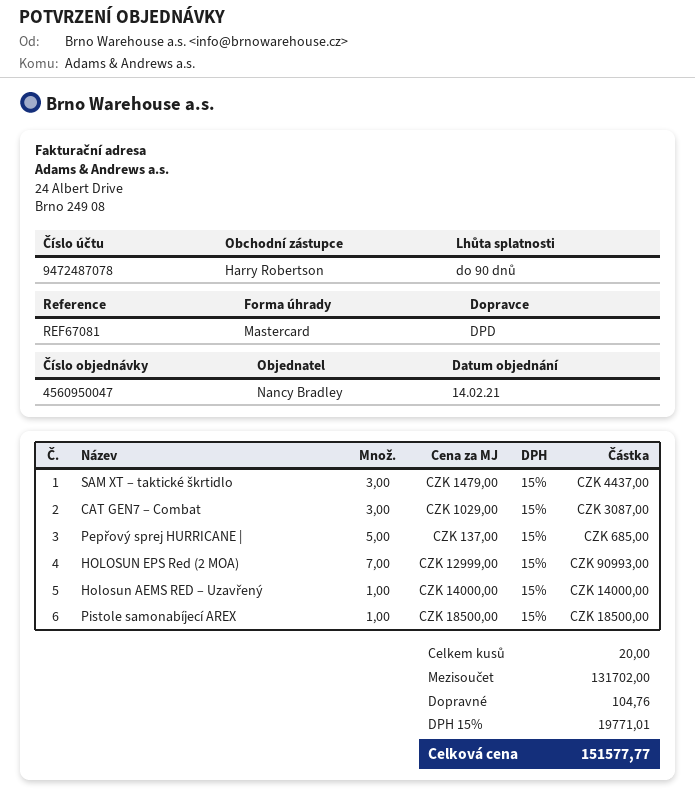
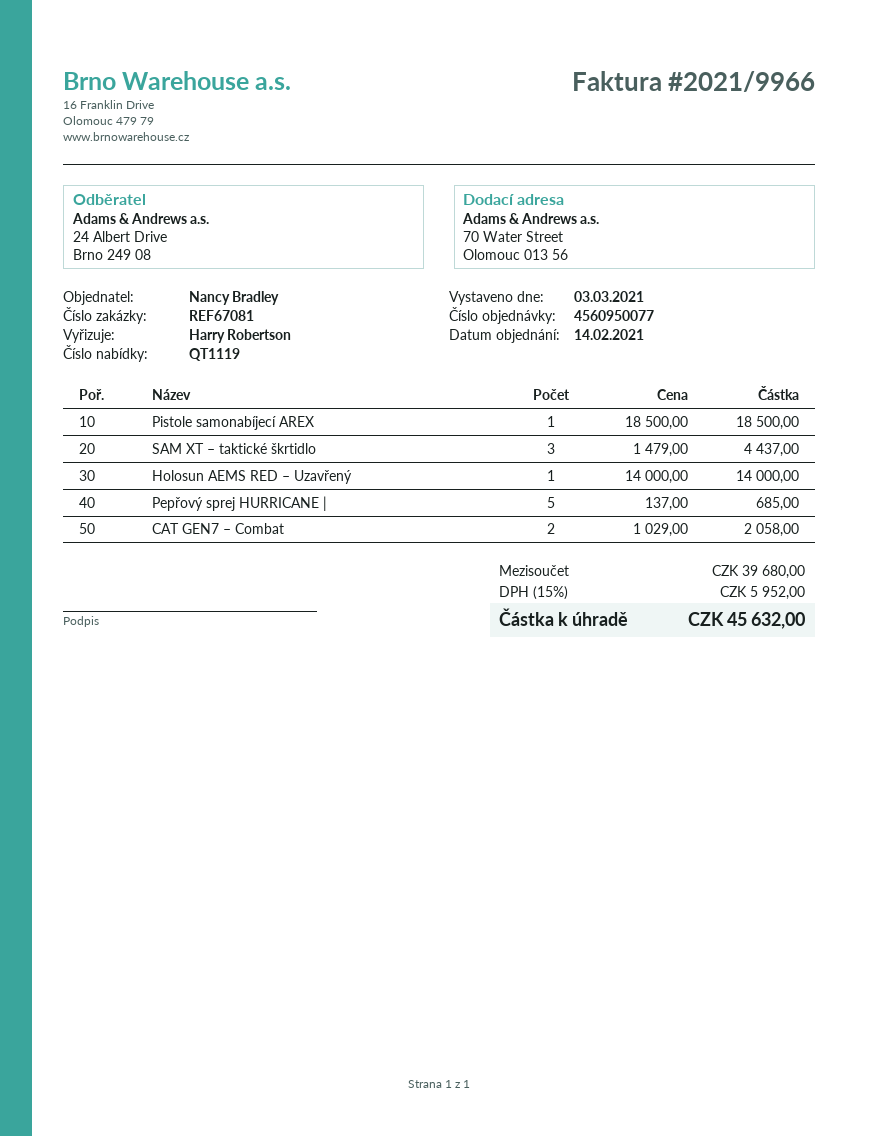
order number: 4560950047 -> 4560950077
CAT GEN7 – Combat: 3 x 1029.00 = 3087.00 -> 2 x 1029.00 = 2058.00
HOLOSUN EPS Red (2 MOA): 7 x 12999.00 = 90993.00 -> none
subtotal: 131702.00 -> 39680.00
shipping: 104.76 -> none
tax: 15% = 19771.01 -> 15% = 5952.00
total: 151577.77 -> 45632.00

